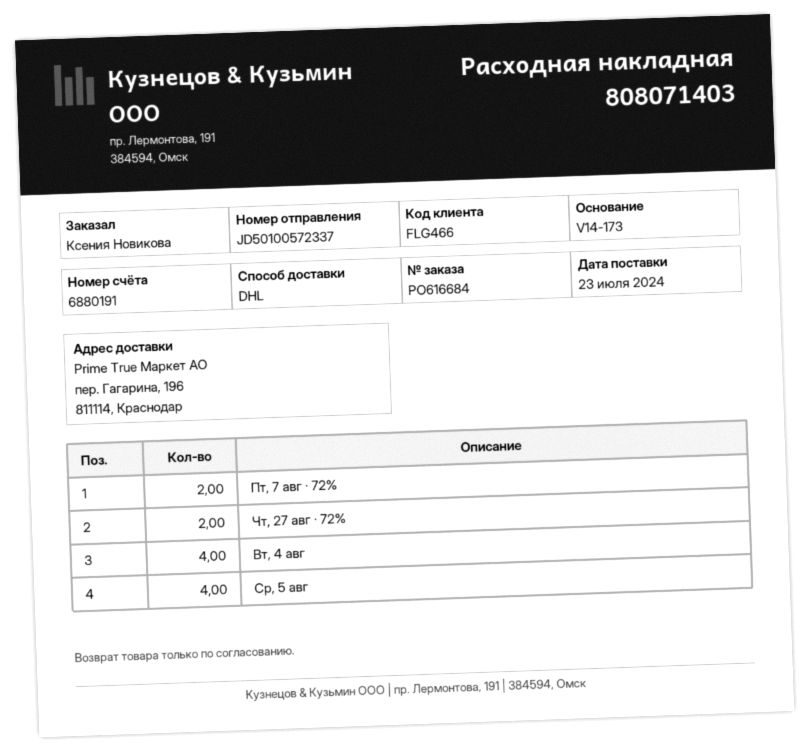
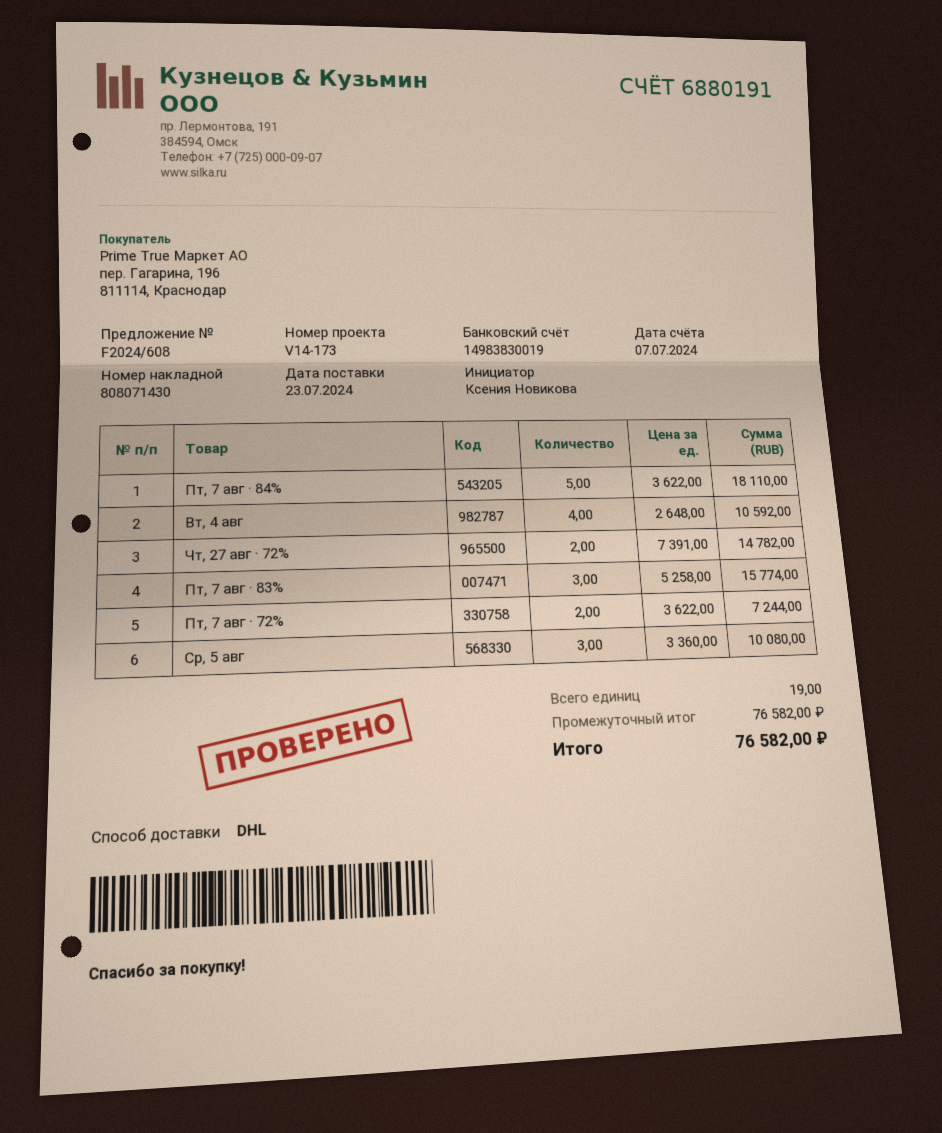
delivery note number: 808071403 -> 808071430
Ср, 5 авг: 4 -> 3
Пт, 7 авг · 84%: none -> 5
Пт, 7 авг · 83%: none -> 3

